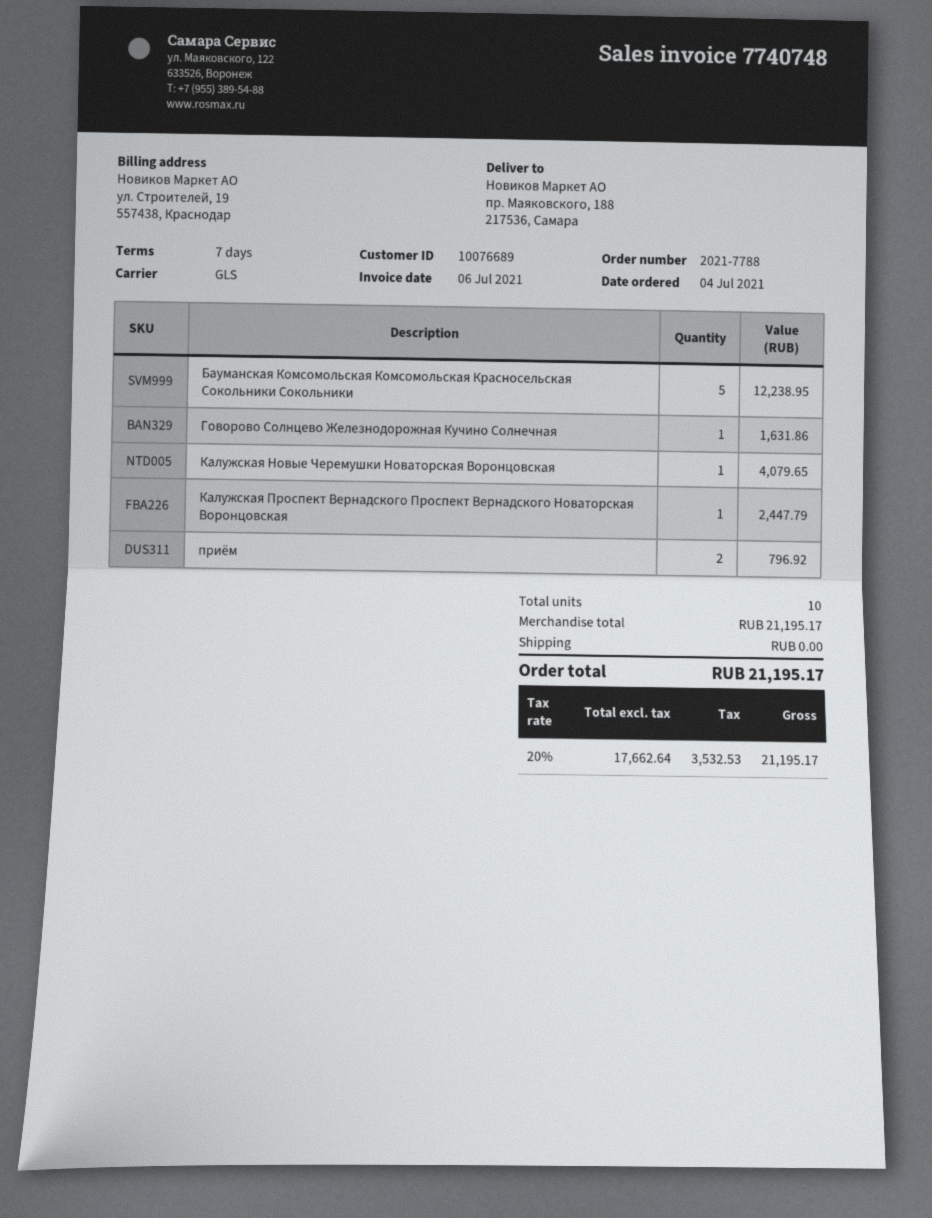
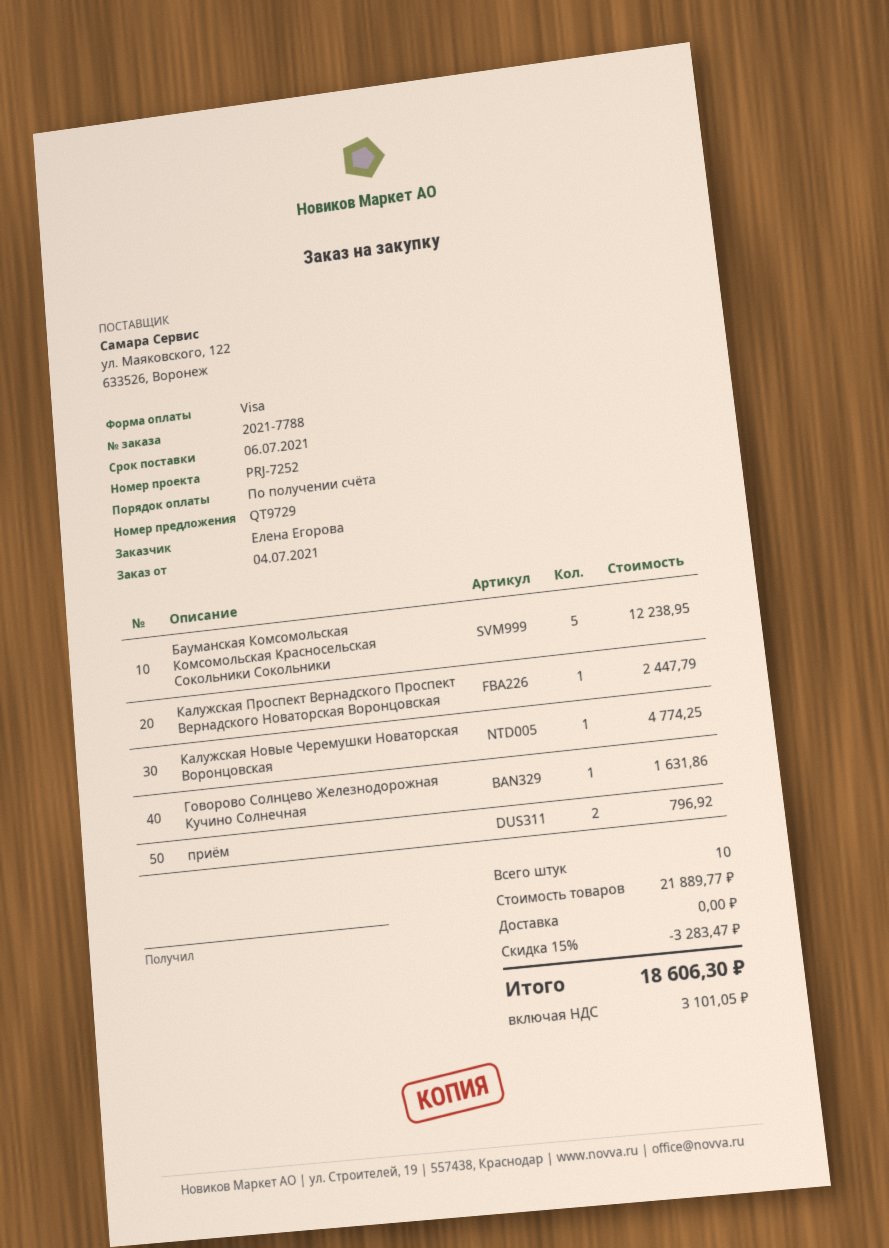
payment terms: 7 days -> on receipt
Калужская Новые Черемушки Новаторская Воронцовская: 1 for 4079.65 -> 1 for 4774.25
subtotal: 21195.17 -> 21889.77
discount: none -> 15% = 3283.47
tax: 3532.53 -> 3101.05
total: 21195.17 -> 18606.30

